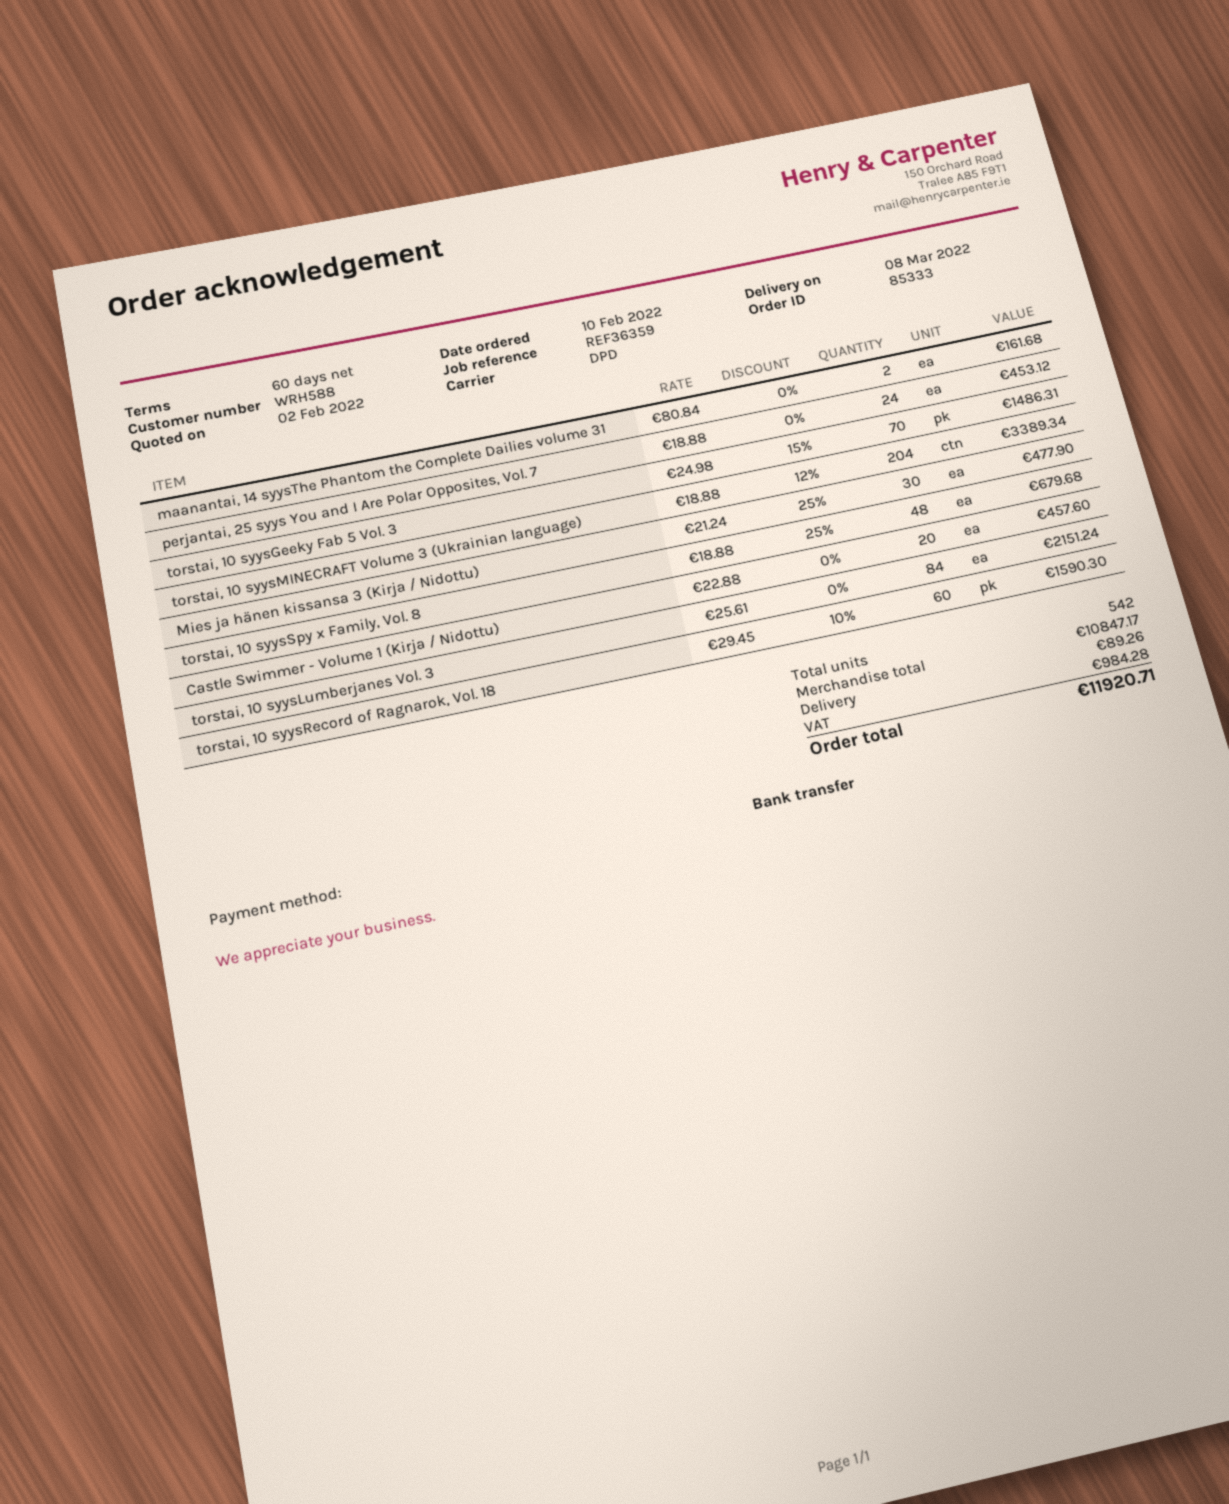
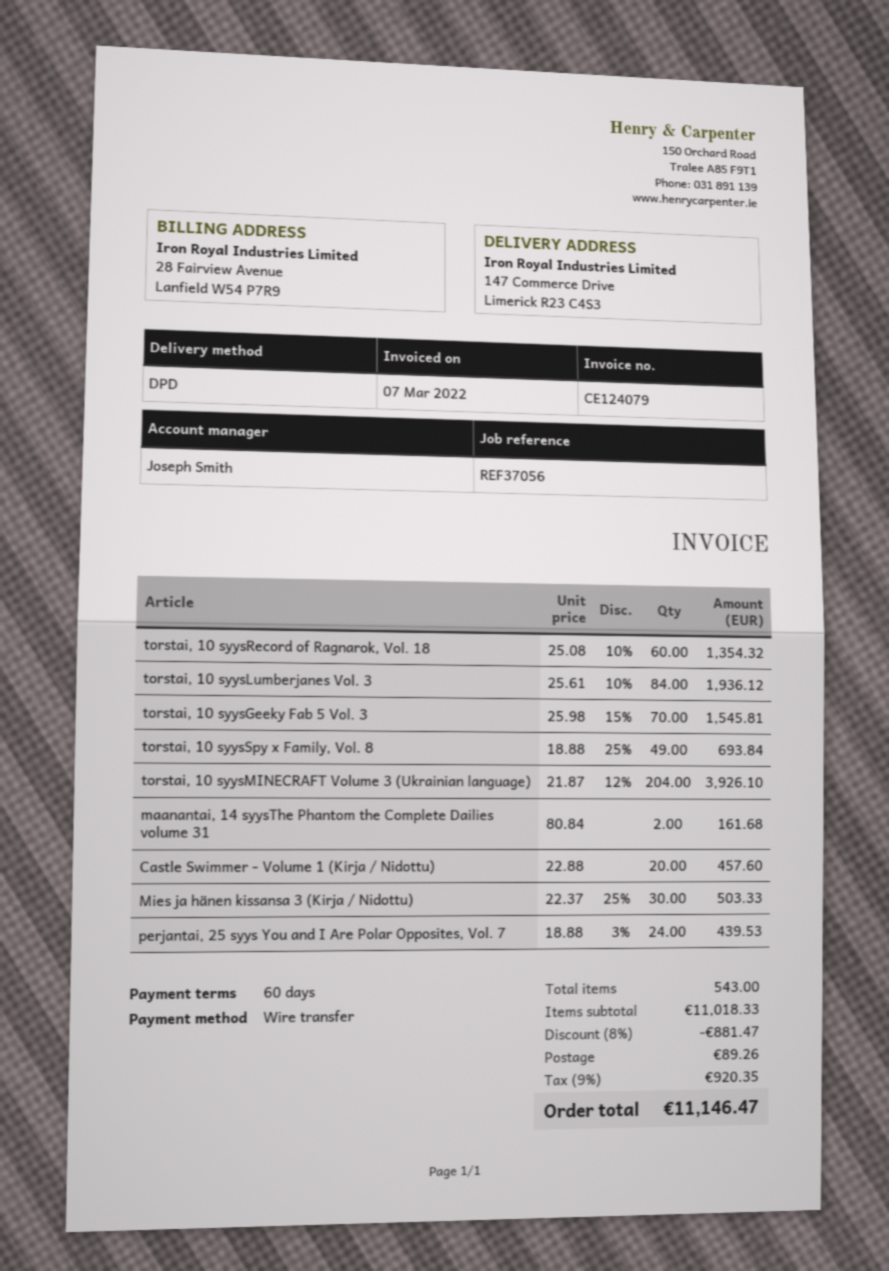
reference: REF36359 -> REF37056
perjantai, 25 syys You and I Are Polar Opposites, Vol. 7: 24 x 18.88 = 453.12 -> 24 x 18.88 - 3% = 439.53
torstai, 10 syysGeeky Fab 5 Vol. 3: 70 x 24.98 - 15% = 1486.31 -> 70 x 25.98 - 15% = 1545.81
torstai, 10 syysMINECRAFT Volume 3 (Ukrainian language): 204 x 18.88 - 12% = 3389.34 -> 204 x 21.87 - 12% = 3926.10
Mies ja hänen kissansa 3 (Kirja / Nidottu): 30 x 21.24 - 25% = 477.90 -> 30 x 22.37 - 25% = 503.33
torstai, 10 syysSpy x Family, Vol. 8: 48 x 18.88 - 25% = 679.68 -> 49 x 18.88 - 25% = 693.84
torstai, 10 syysLumberjanes Vol. 3: 84 x 25.61 = 2151.24 -> 84 x 25.61 - 10% = 1936.12
torstai, 10 syysRecord of Ragnarok, Vol. 18: 60 x 29.45 - 10% = 1590.30 -> 60 x 25.08 - 10% = 1354.32
total quantity: 542 -> 543
subtotal: 10847.17 -> 11018.33
discount: none -> 8% = 881.47
tax: 984.28 -> 920.35
total: 11920.71 -> 11146.47

